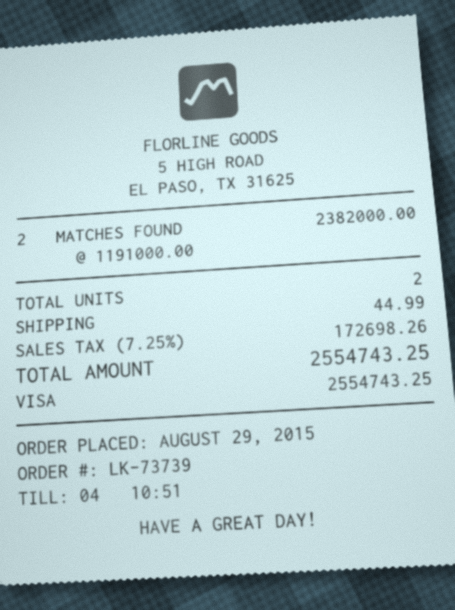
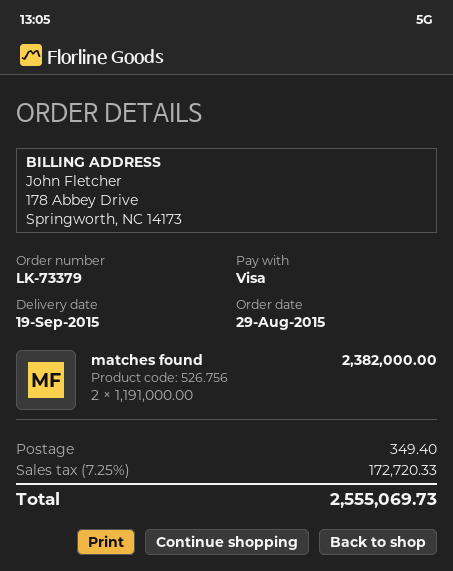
order number: LK-73739 -> LK-73379
shipping: 44.99 -> 349.40
tax: 7.25% = 172698.26 -> 7.25% = 172720.33
total: 2554743.25 -> 2555069.73

